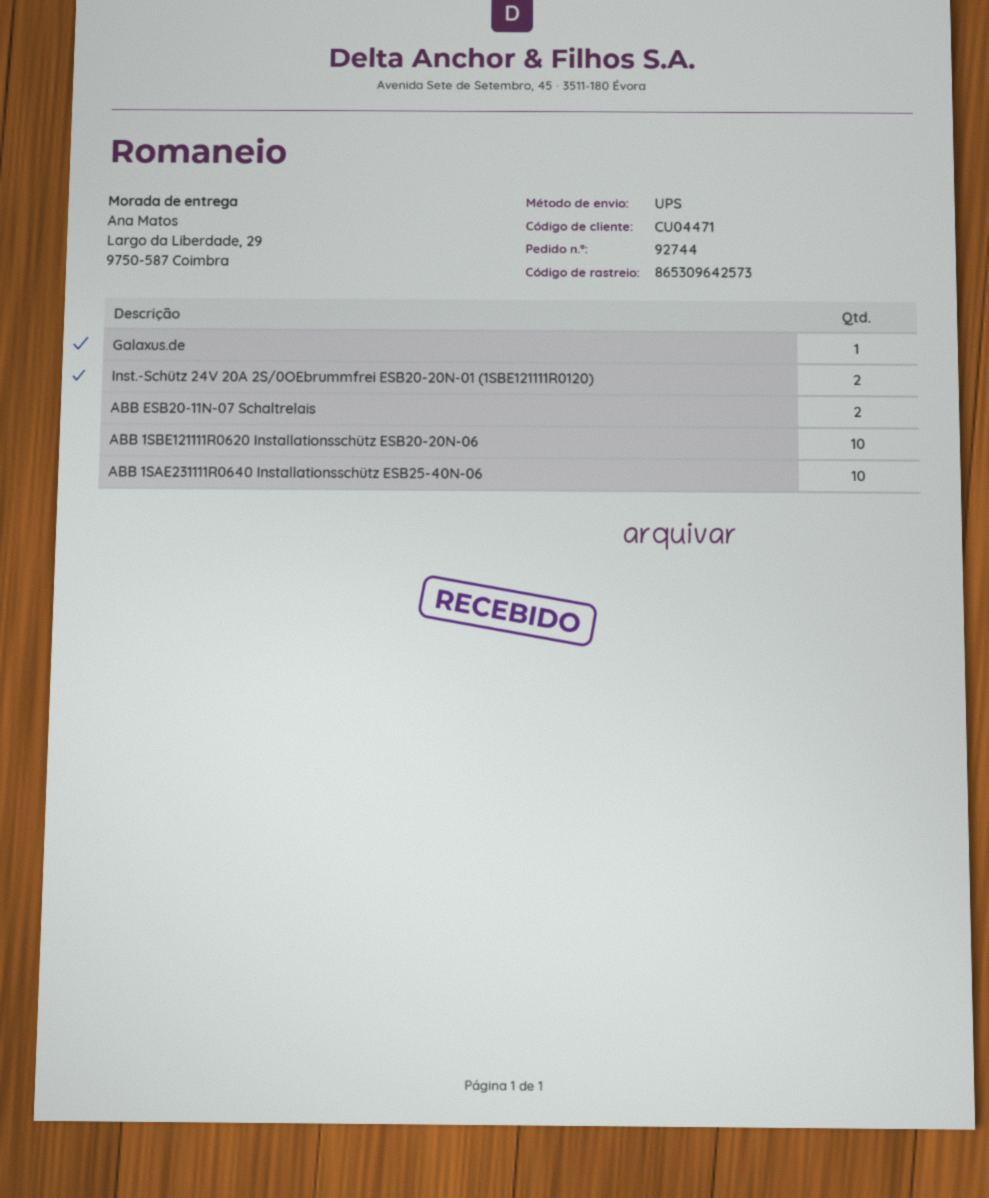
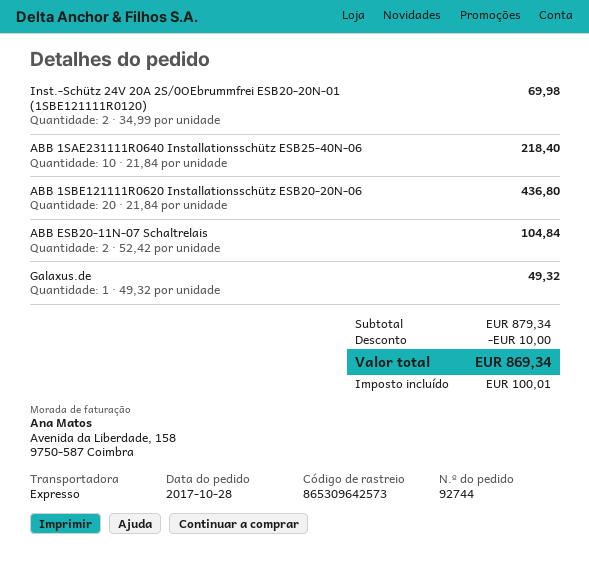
shipping method: UPS -> express
ABB 1SBE121111R0620 Installationsschütz ESB20-20N-06: 10 -> 20

